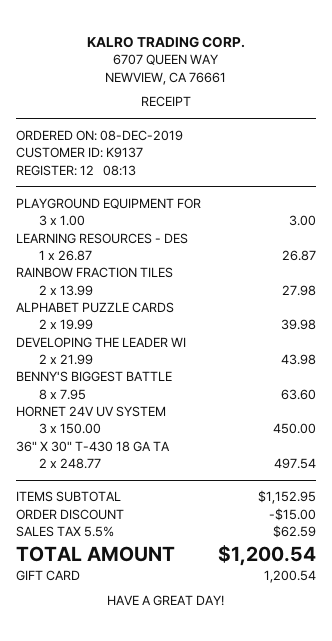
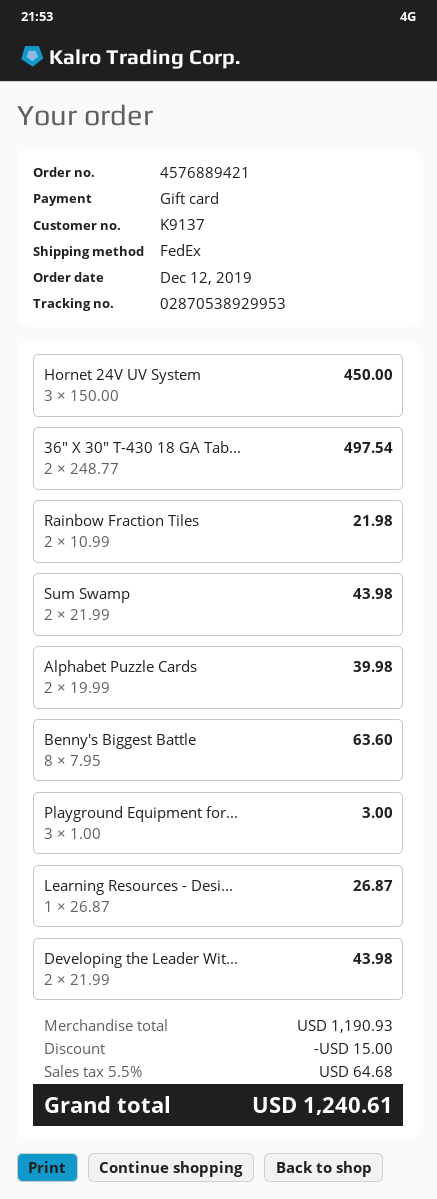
order date: 2019-12-08 -> 2019-12-12
RAINBOW FRACTION TILES: 2 x 13.99 = 27.98 -> 2 x 10.99 = 21.98
Sum Swamp: none -> 2 x 21.99 = 43.98
subtotal: 1152.95 -> 1190.93
tax: 5.5% = 62.59 -> 5.5% = 64.68
total: 1200.54 -> 1240.61

